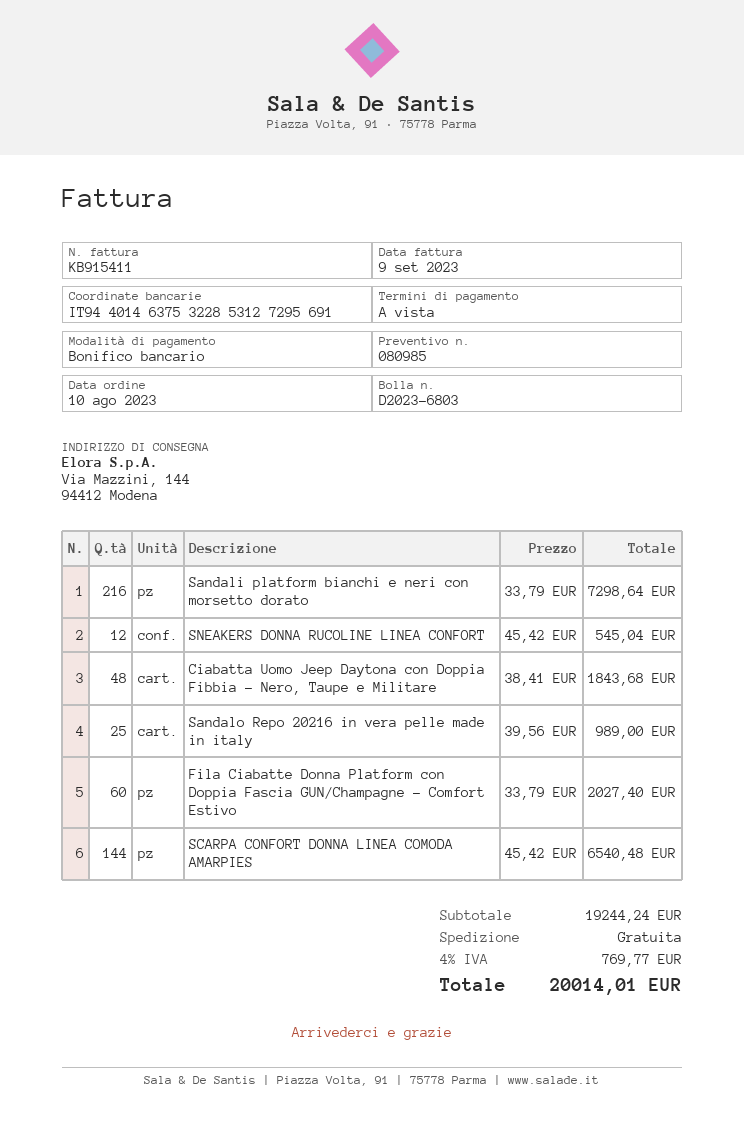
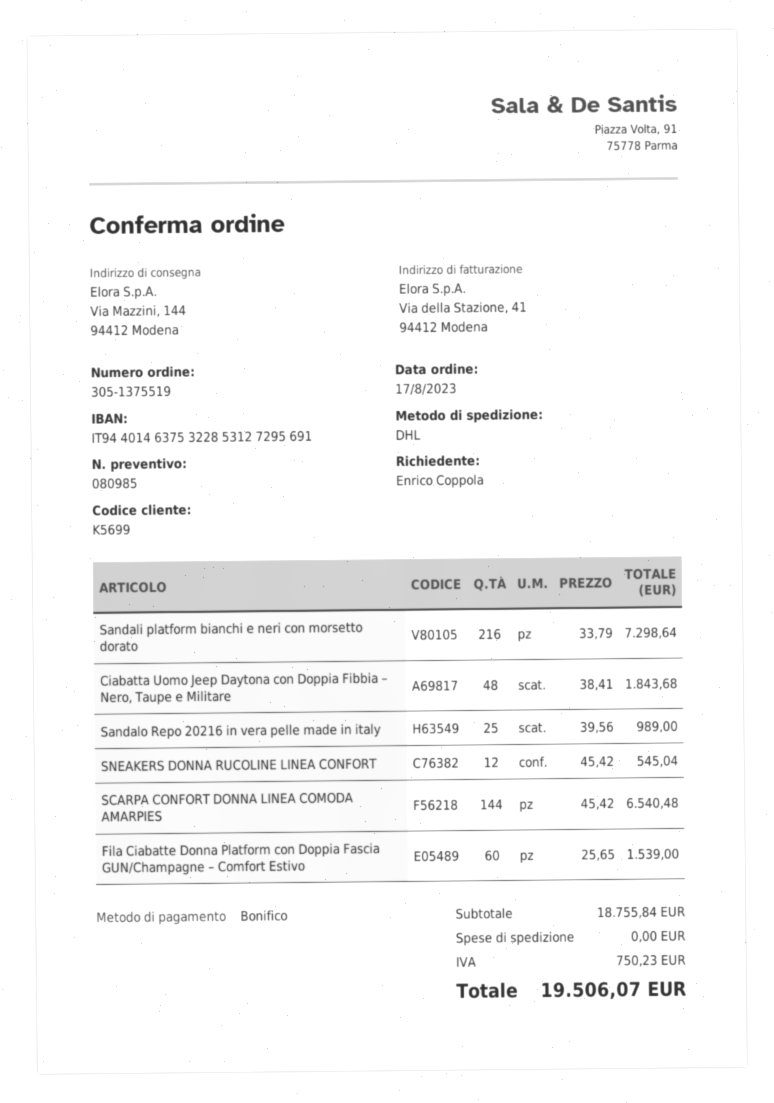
order date: 2023-08-10 -> 2023-08-17
Fila Ciabatte Donna Platform con Doppia Fascia GUN/Champagne – Comfort Estivo: 60 x 33.79 = 2027.40 -> 60 x 25.65 = 1539.00
subtotal: 19244.24 -> 18755.84
tax: 769.77 -> 750.23
total: 20014.01 -> 19506.07

